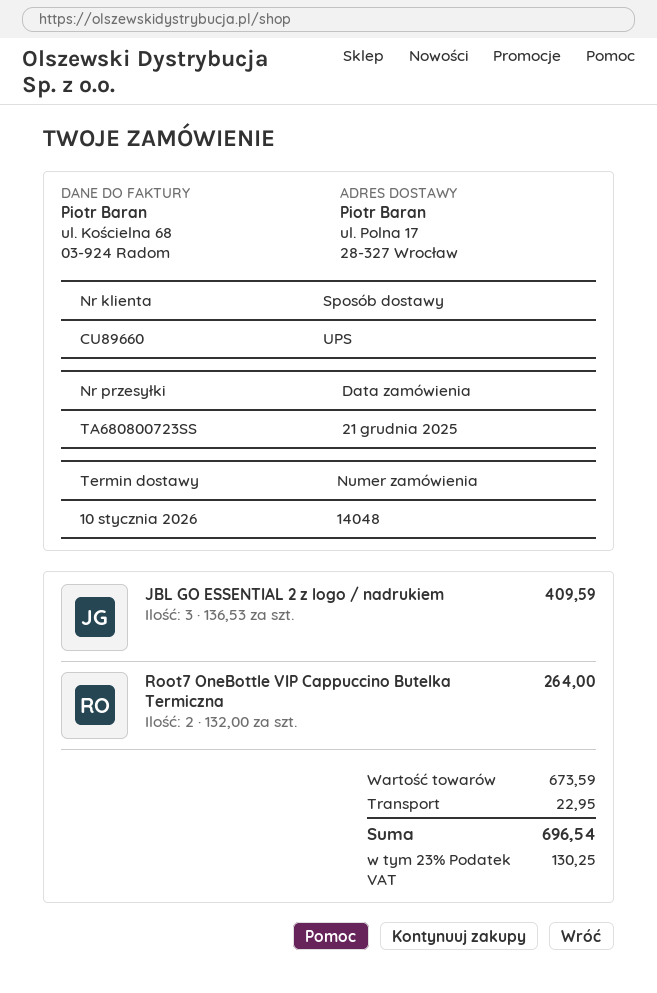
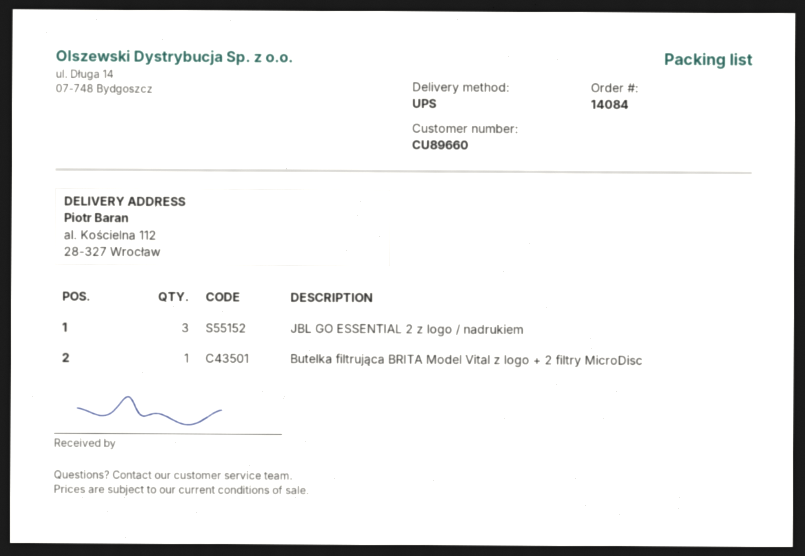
order number: 14048 -> 14084
ship to: ul. Polna 17, 28-327 Wrocław -> al. Kościelna 112, 28-327 Wrocław
Root7 OneBottle VIP Cappuccino Butelka Termiczna: 2 -> none
Butelka filtrująca BRITA Model Vital z logo + 2 filtry MicroDisc: none -> 1

